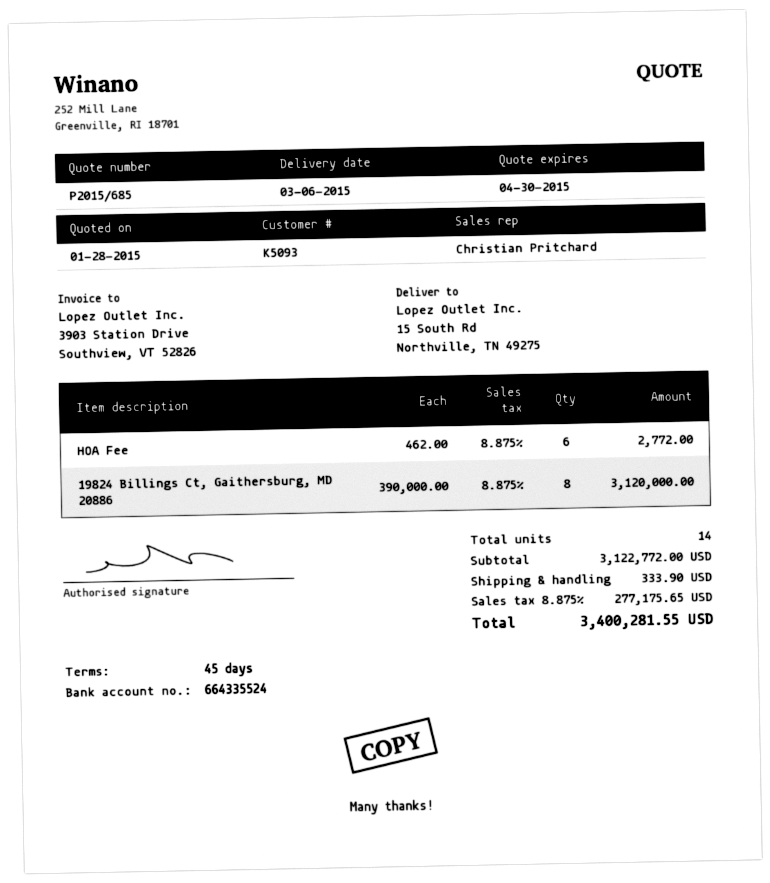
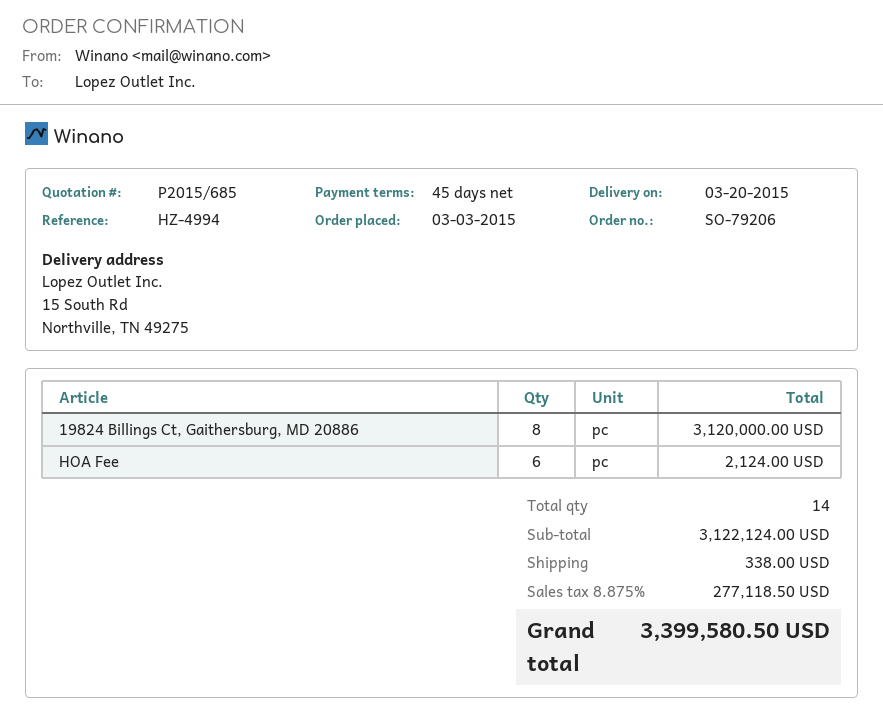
delivery date: 2015-03-06 -> 2015-03-20
HOA Fee: 6 for 2772.00 -> 6 for 2124.00
subtotal: 3122772.00 -> 3122124.00
shipping: 333.90 -> 338.00
tax: 8.875% = 277175.65 -> 8.875% = 277118.50
total: 3400281.55 -> 3399580.50

